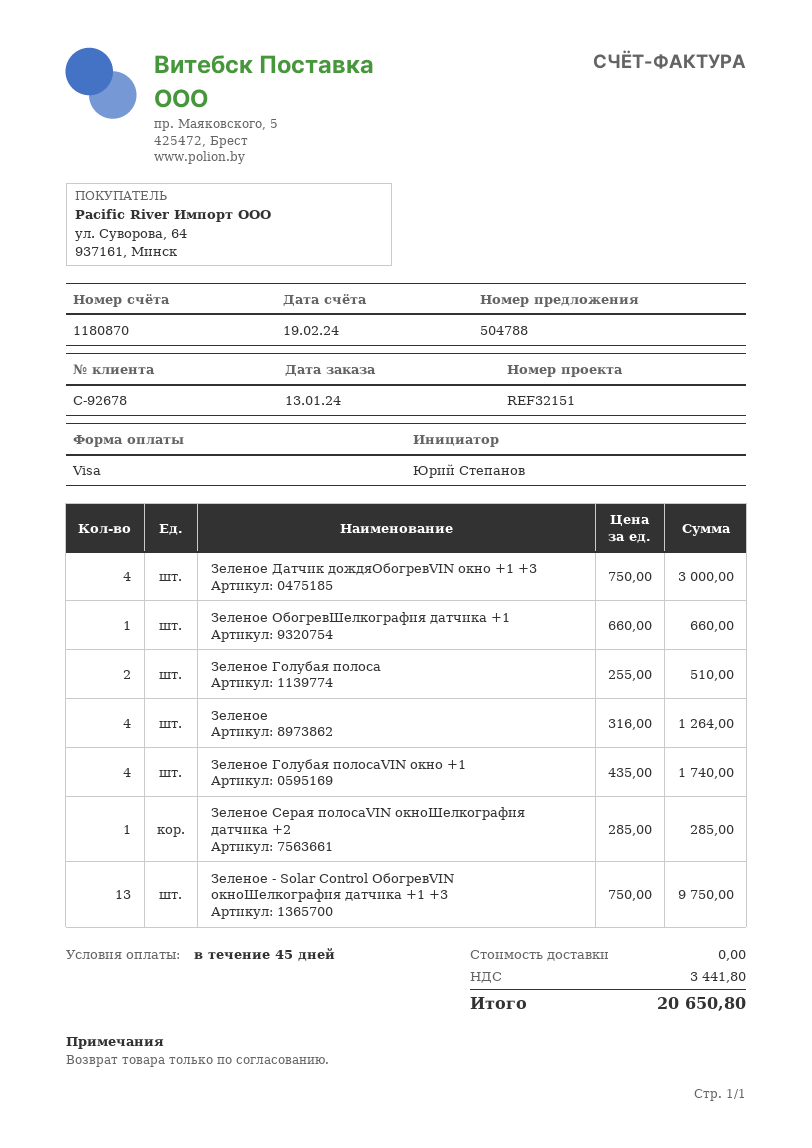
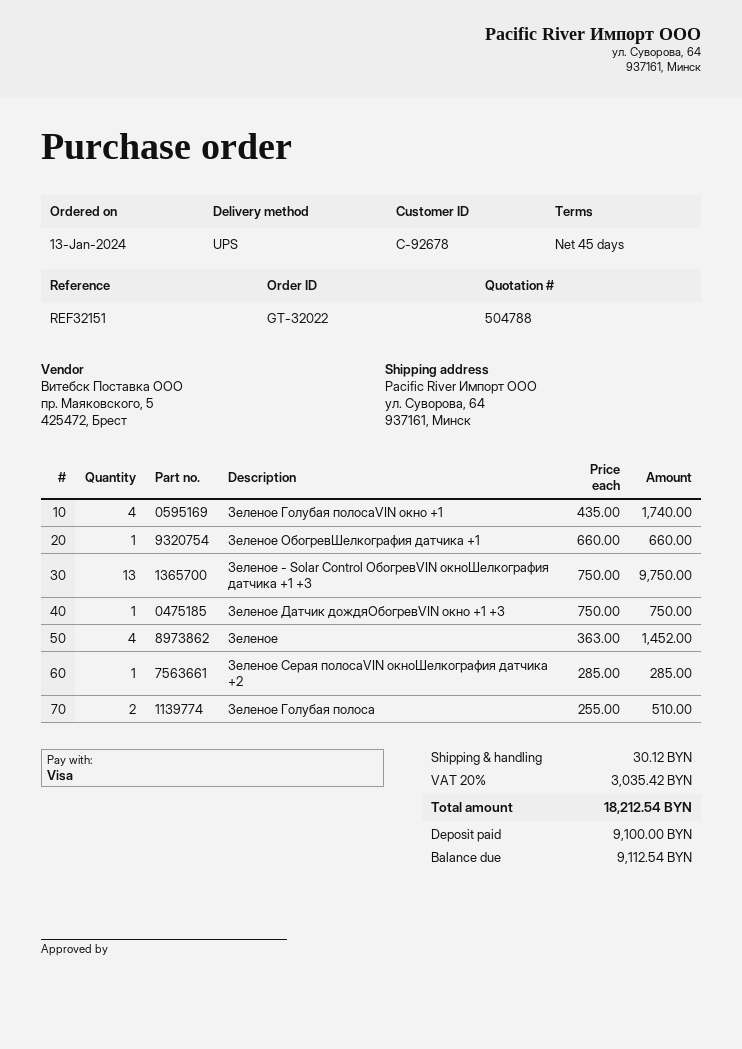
Зеленое Датчик дождяОбогревVIN окно +1 +3: 4 x 750.00 = 3000.00 -> 1 x 750.00 = 750.00
Зеленое: 4 x 316.00 = 1264.00 -> 4 x 363.00 = 1452.00
shipping: 0.00 -> 30.12
tax: 3441.80 -> 3035.42
total: 20650.80 -> 18212.54

